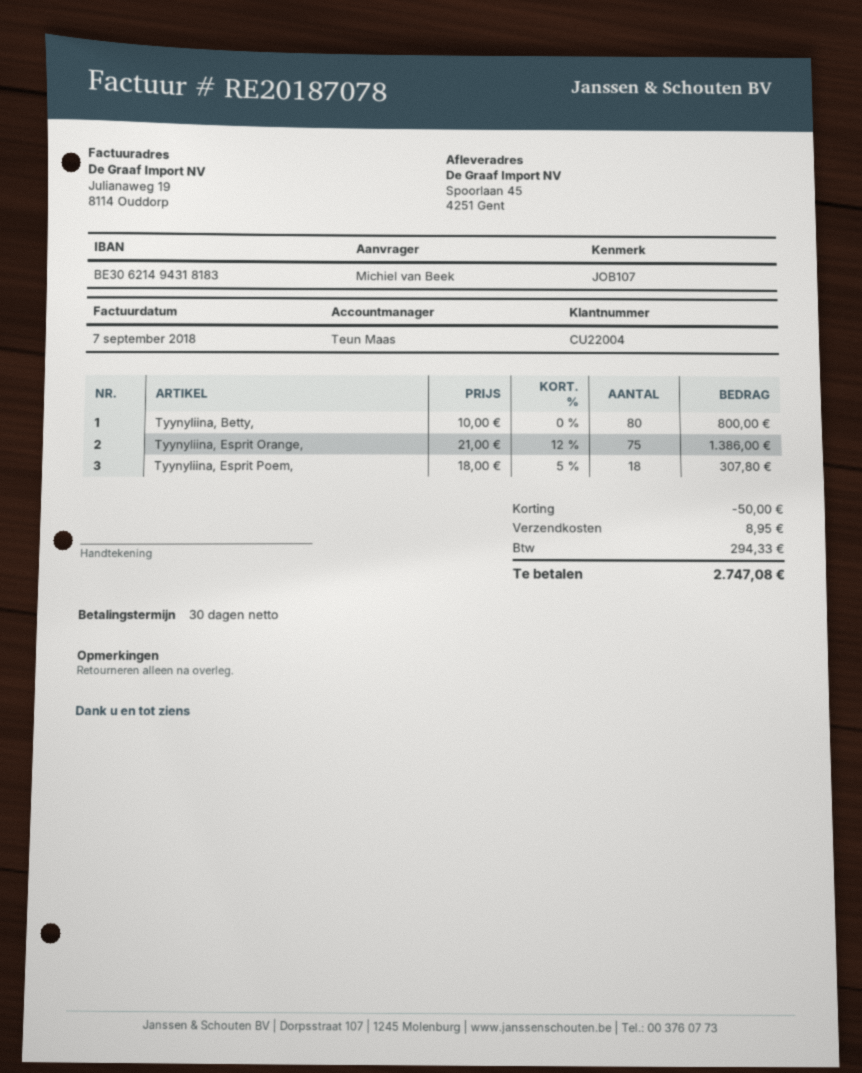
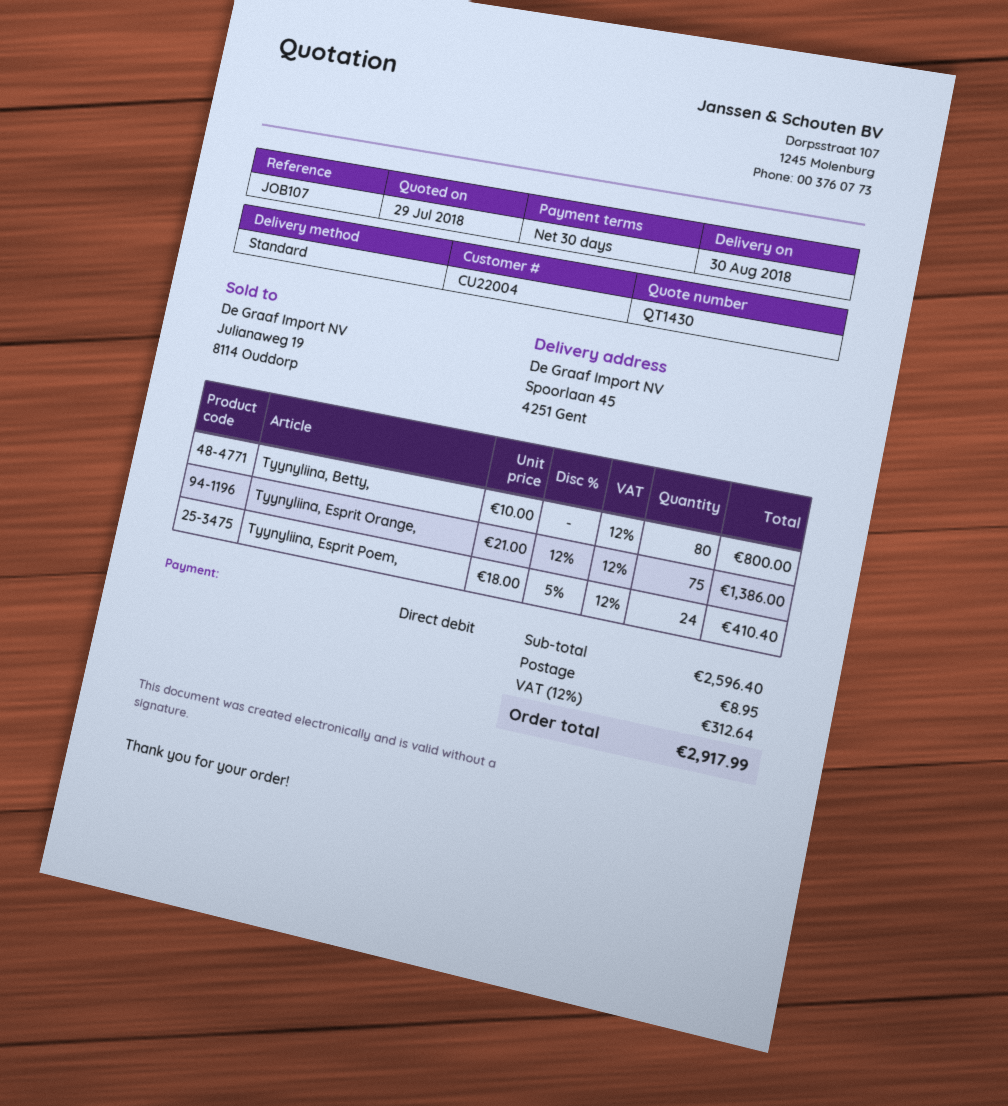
Tyynyliina, Esprit Poem,: 18 x 18.00 - 5% = 307.80 -> 24 x 18.00 - 5% = 410.40
discount: 50.00 -> none
tax: 294.33 -> 312.64
total: 2747.08 -> 2917.99

